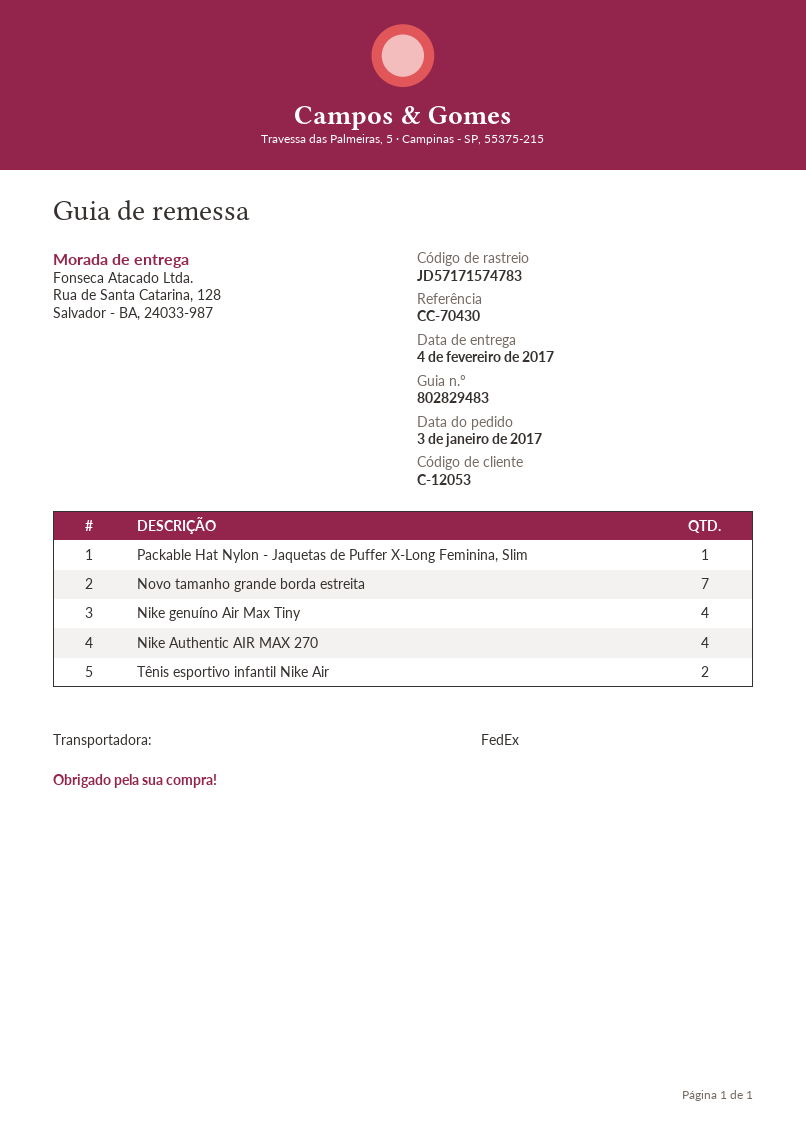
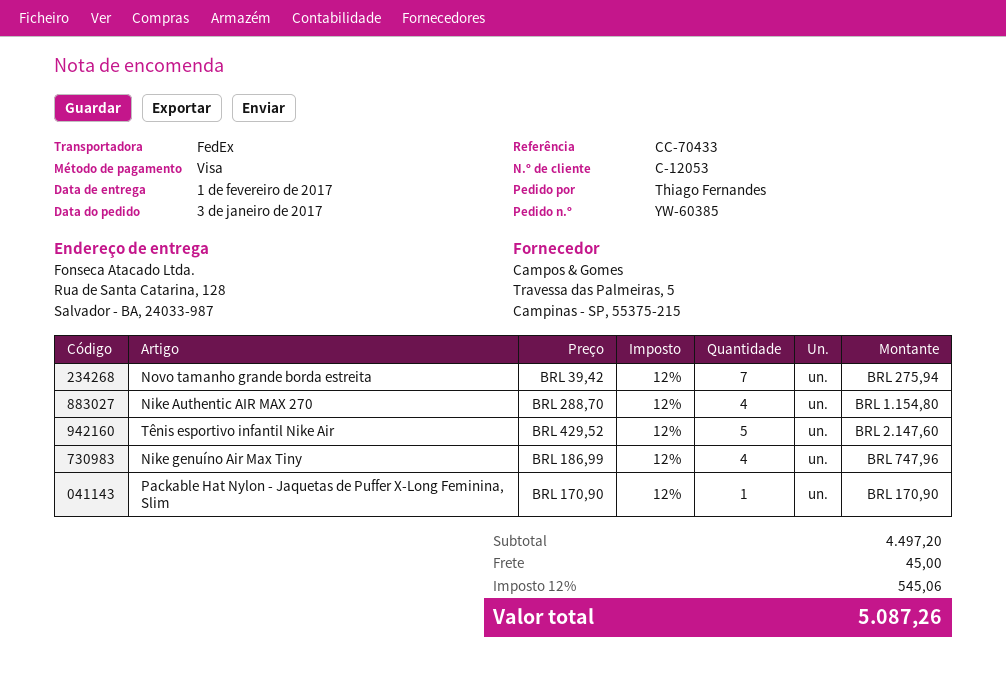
delivery date: 2017-02-04 -> 2017-02-01
reference: CC-70430 -> CC-70433
Tênis esportivo infantil Nike Air: 2 -> 5

